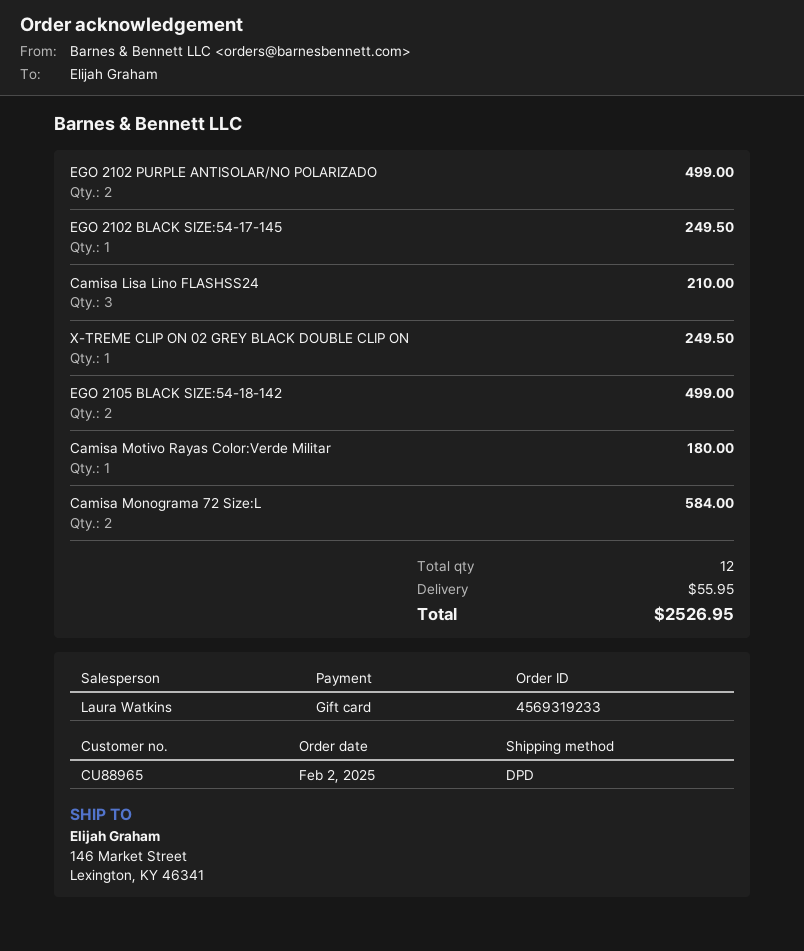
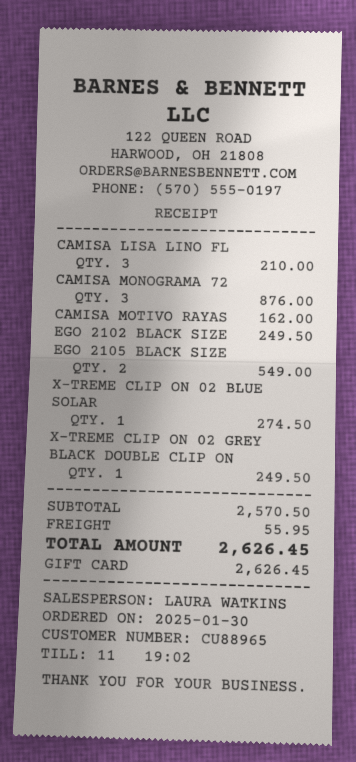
order date: 2025-02-02 -> 2025-01-30
EGO 2102 PURPLE ANTISOLAR/NO POLARIZADO: 2 for 499.00 -> none
EGO 2105 BLACK SIZE:54-18-142: 2 for 499.00 -> 2 for 549.00
Camisa Motivo Rayas Color:Verde Militar: 1 for 180.00 -> 1 for 162.00
Camisa Monograma 72 Size:L: 2 for 584.00 -> 3 for 876.00
X-TREME CLIP ON 02 BLUE SOLAR: none -> 1 for 274.50
total: 2526.95 -> 2626.45

